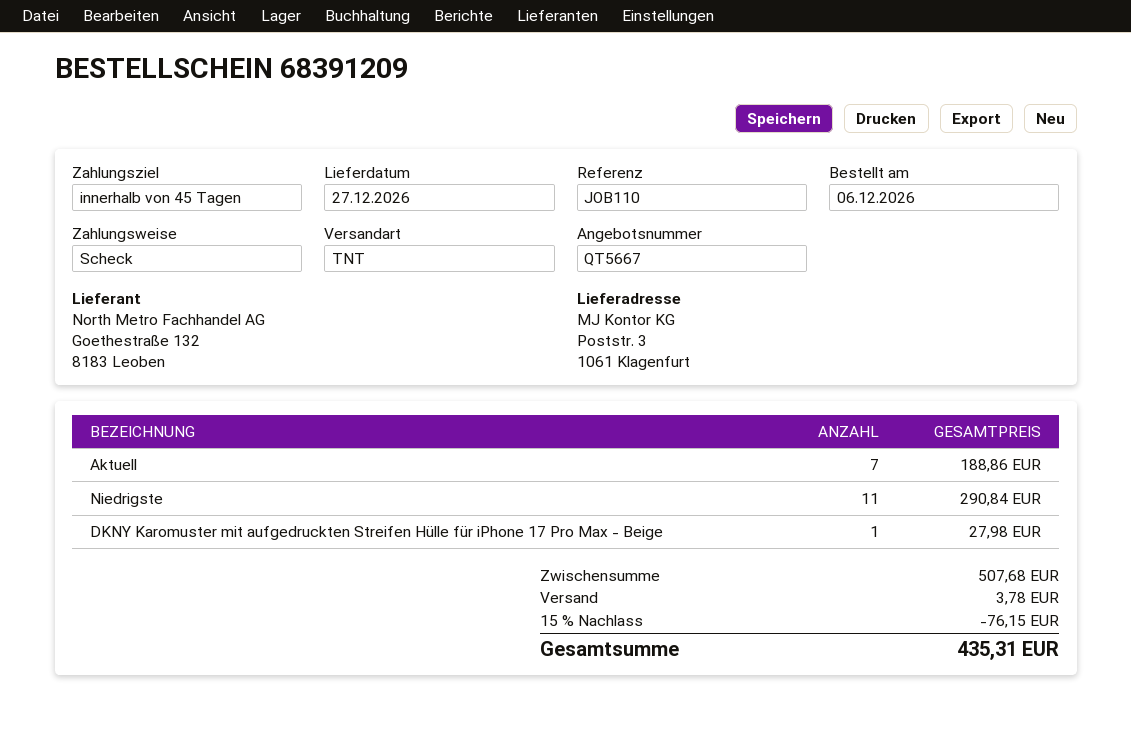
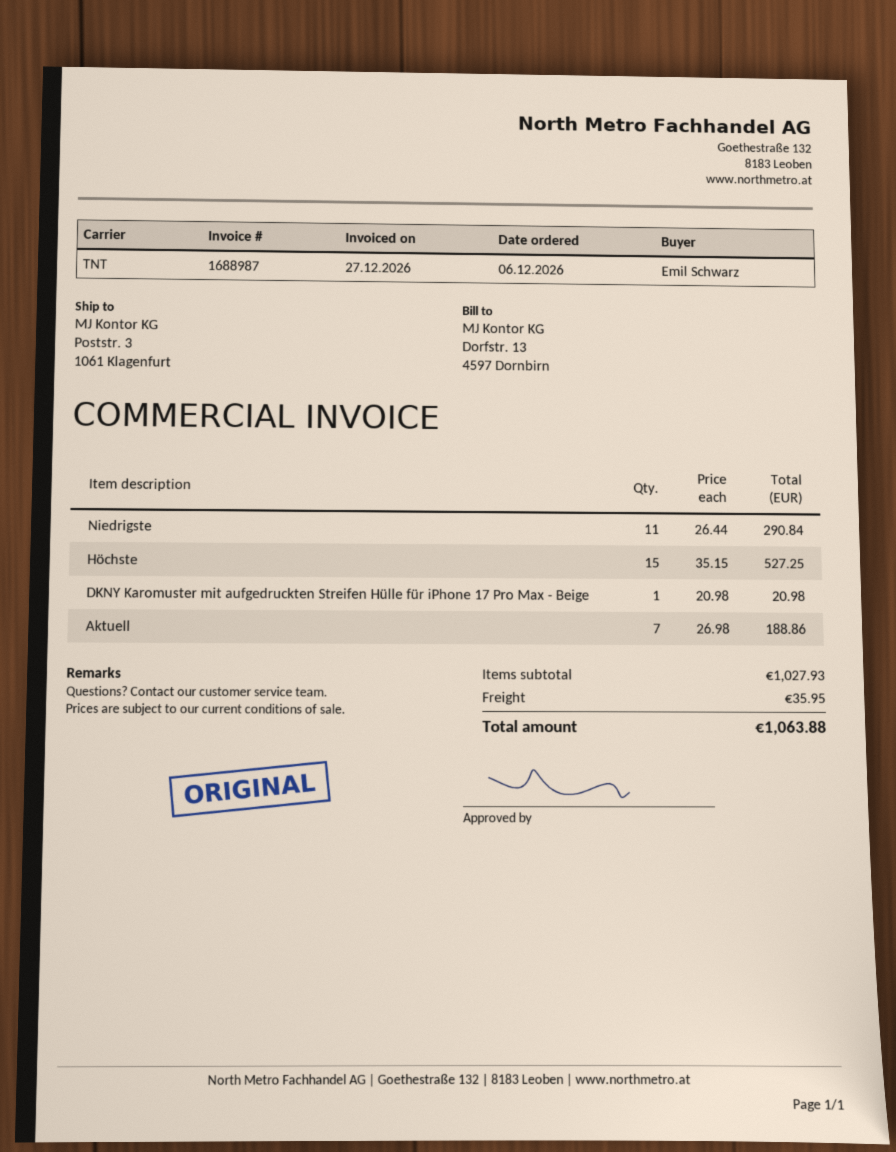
DKNY Karomuster mit aufgedruckten Streifen Hülle für iPhone 17 Pro Max - Beige: 1 for 27.98 -> 1 for 20.98
Höchste: none -> 15 for 527.25
subtotal: 507.68 -> 1027.93
discount: 15% = 76.15 -> none
shipping: 3.78 -> 35.95
total: 435.31 -> 1063.88

